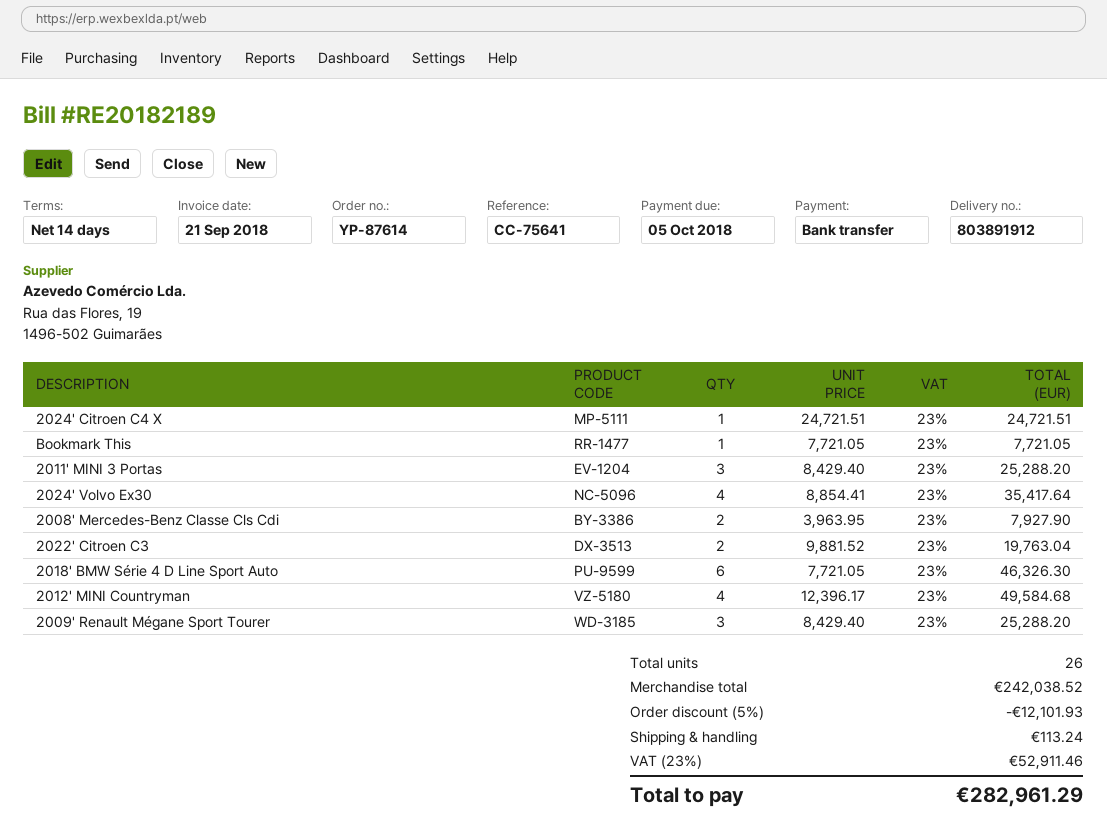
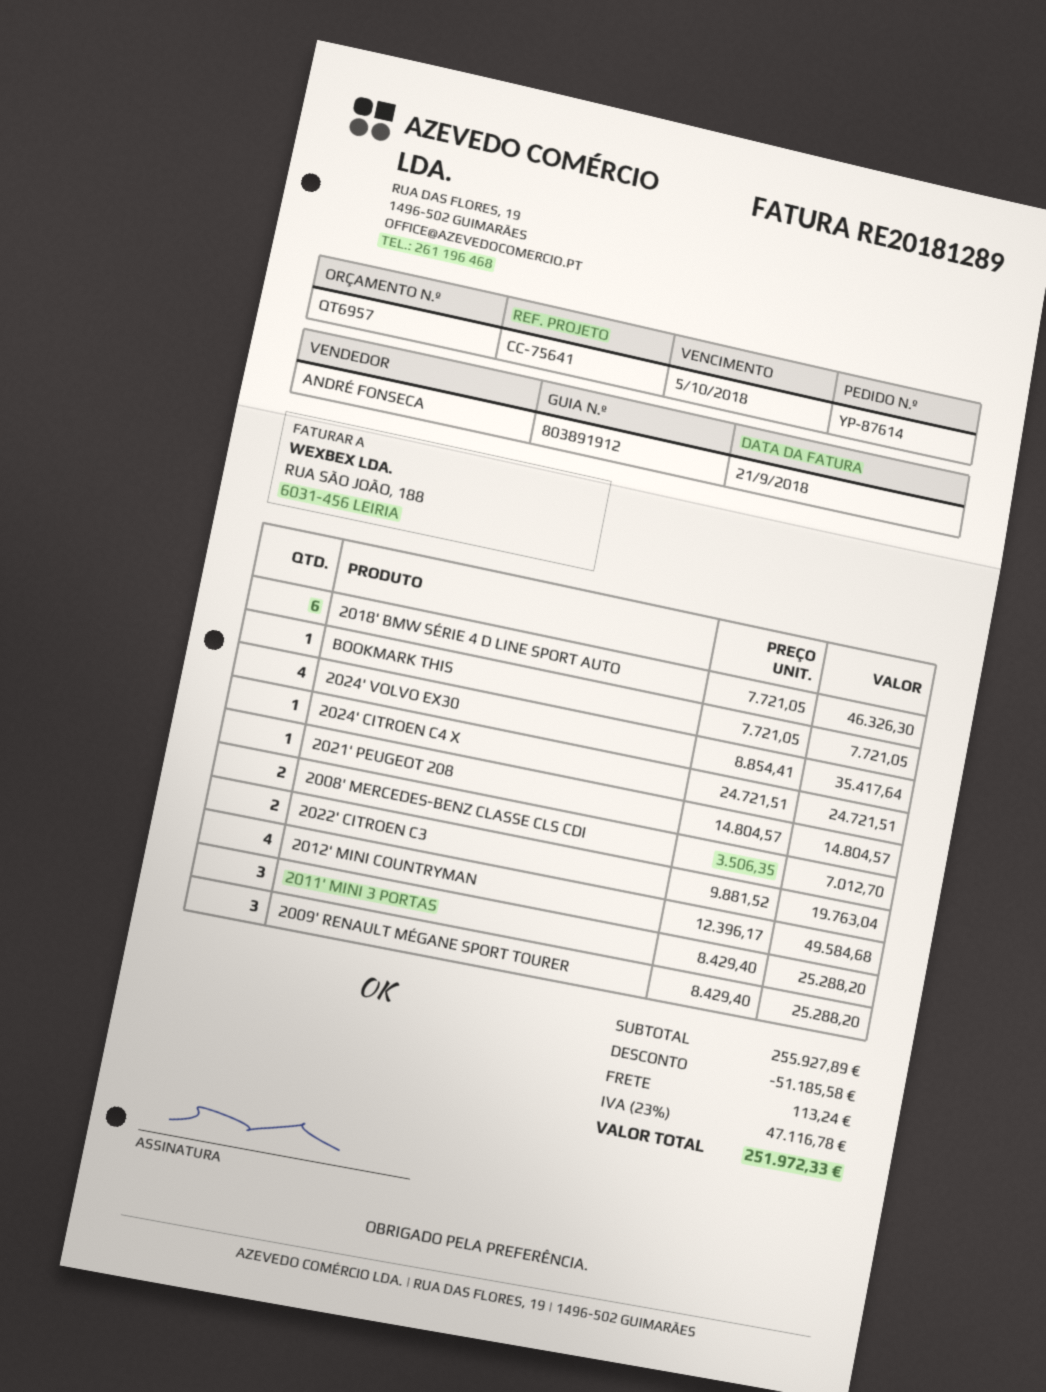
invoice number: RE20182189 -> RE20181289
2008' Mercedes-Benz Classe Cls Cdi: 2 x 3963.95 = 7927.90 -> 2 x 3506.35 = 7012.70
2021' PEUGEOT 208: none -> 1 x 14804.57 = 14804.57
subtotal: 242038.52 -> 255927.89
discount: 12101.93 -> 51185.58
tax: 23% = 52911.46 -> 23% = 47116.78
total: 282961.29 -> 251972.33

